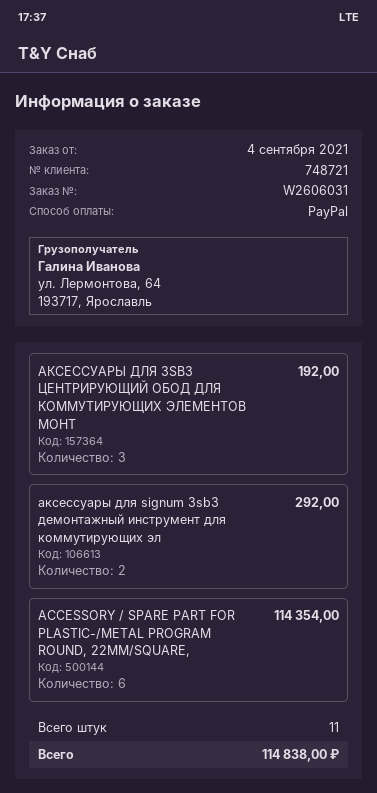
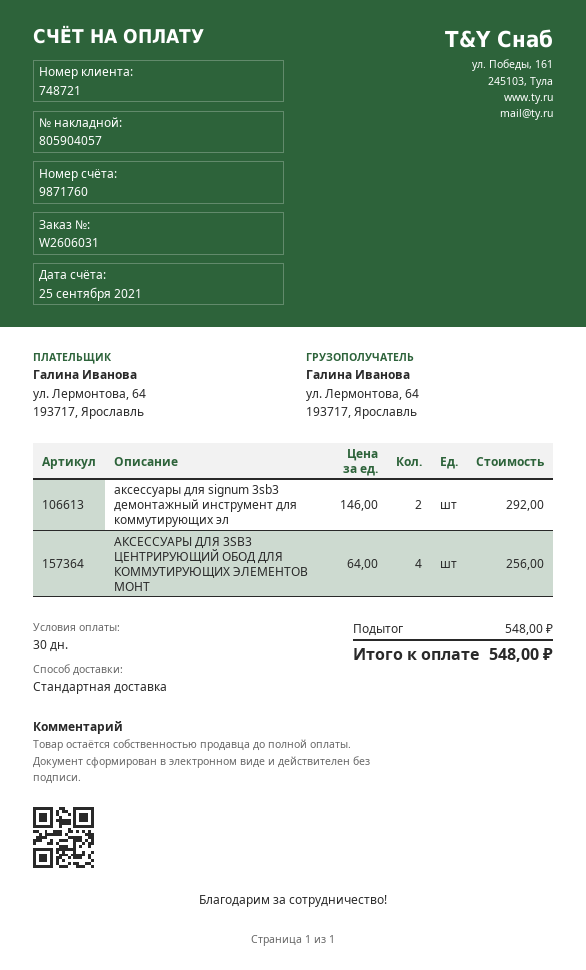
АКСЕССУАРЫ ДЛЯ 3SB3 ЦЕНТРИРУЮЩИЙ ОБОД ДЛЯ КОММУТИРУЮЩИХ ЭЛЕМЕНТОВ МОНТ: 3 for 192.00 -> 4 for 256.00
ACCESSORY / SPARE PART FOR PLASTIC-/METAL PROGRAM ROUND, 22MM/SQUARE,: 6 for 114354.00 -> none
total: 114838.00 -> 548.00

